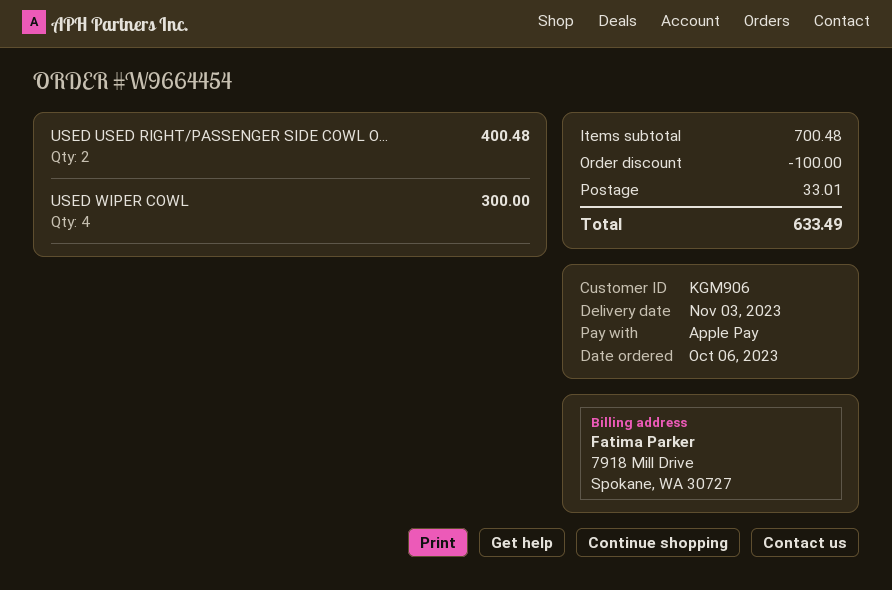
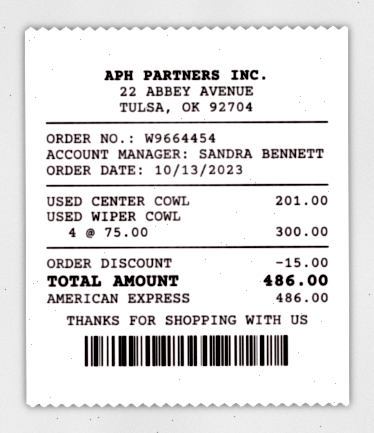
order date: 2023-10-06 -> 2023-10-13
payment method: Apple Pay -> American Express
USED USED RIGHT/PASSENGER SIDE COWL O...: 2 for 400.48 -> none
USED CENTER COWL: none -> 1 for 201.00
discount: 100.00 -> 15.00
shipping: 33.01 -> none
total: 633.49 -> 486.00

